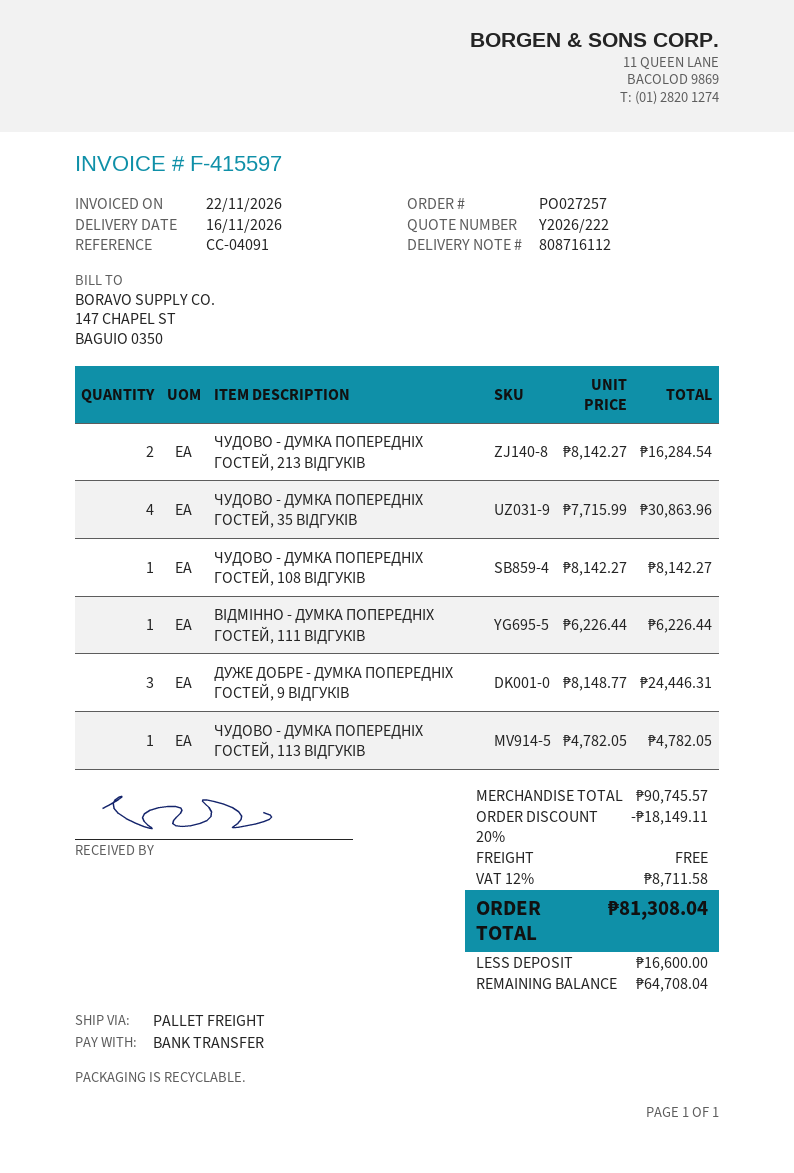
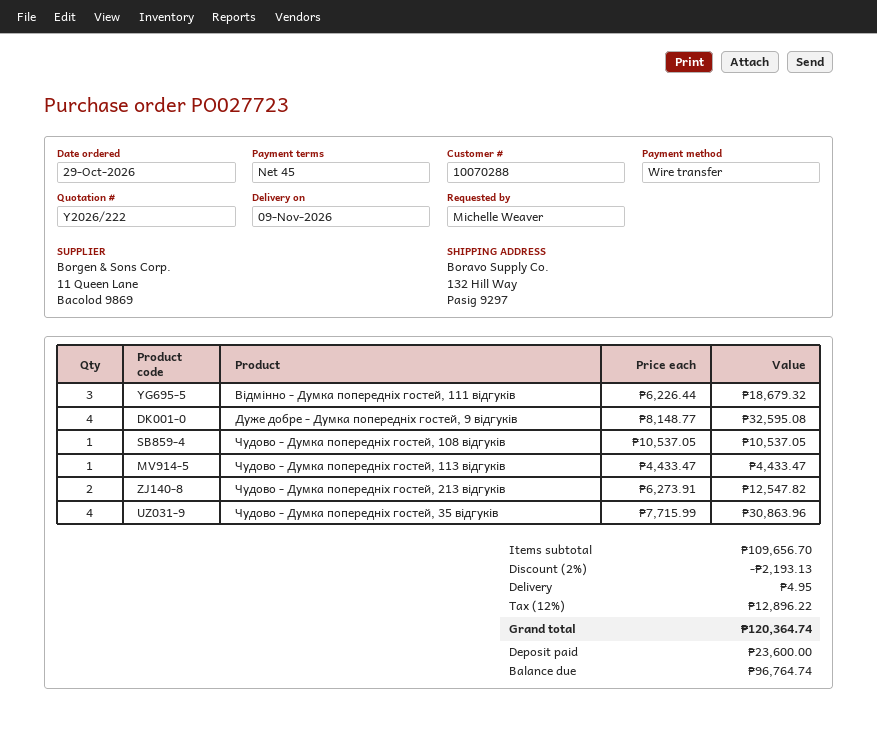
order number: PO027257 -> PO027723
delivery date: 2026-11-16 -> 2026-11-09
ЧУДОВО - ДУМКА ПОПЕРЕДНІХ ГОСТЕЙ, 213 ВІДГУКІВ: 2 x 8142.27 = 16284.54 -> 2 x 6273.91 = 12547.82
ЧУДОВО - ДУМКА ПОПЕРЕДНІХ ГОСТЕЙ, 108 ВІДГУКІВ: 1 x 8142.27 = 8142.27 -> 1 x 10537.05 = 10537.05
ВІДМІННО - ДУМКА ПОПЕРЕДНІХ ГОСТЕЙ, 111 ВІДГУКІВ: 1 x 6226.44 = 6226.44 -> 3 x 6226.44 = 18679.32
ДУЖЕ ДОБРЕ - ДУМКА ПОПЕРЕДНІХ ГОСТЕЙ, 9 ВІДГУКІВ: 3 x 8148.77 = 24446.31 -> 4 x 8148.77 = 32595.08
ЧУДОВО - ДУМКА ПОПЕРЕДНІХ ГОСТЕЙ, 113 ВІДГУКІВ: 1 x 4782.05 = 4782.05 -> 1 x 4433.47 = 4433.47
subtotal: 90745.57 -> 109656.70
discount: 20% = 18149.11 -> 2% = 2193.13
shipping: 0.00 -> 4.95
tax: 12% = 8711.58 -> 12% = 12896.22
total: 81308.04 -> 120364.74
deposit: 16600.00 -> 23600.00
balance: 64708.04 -> 96764.74

